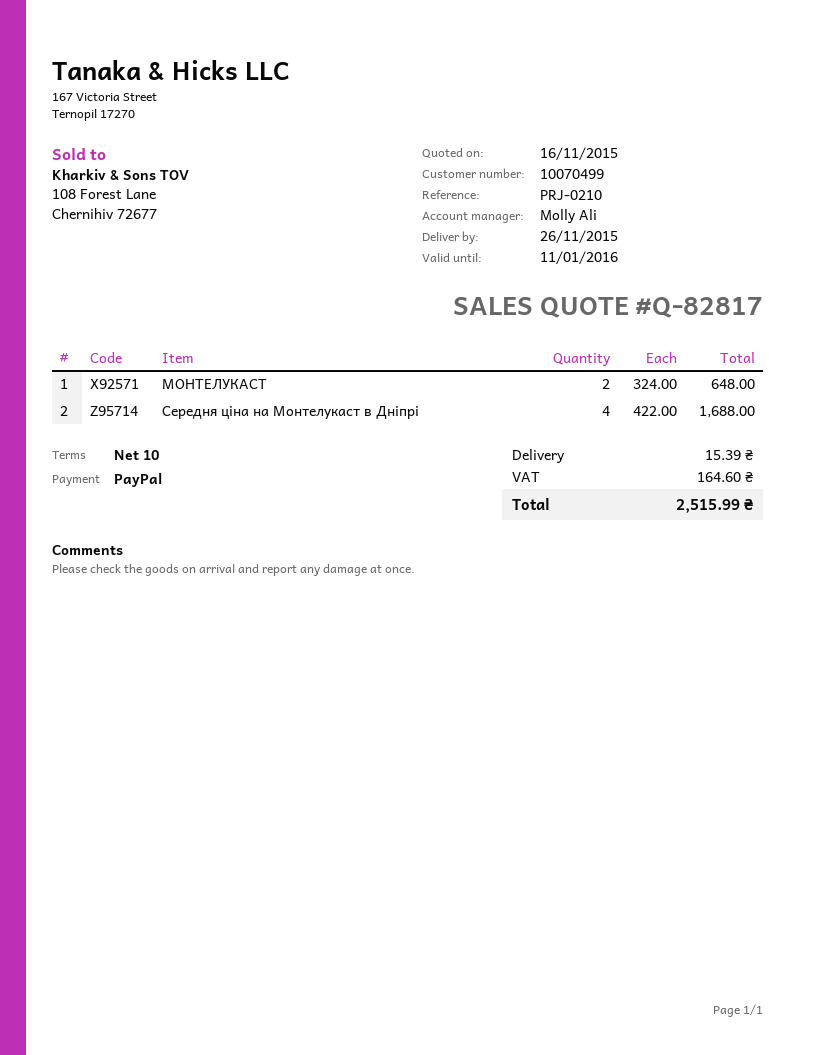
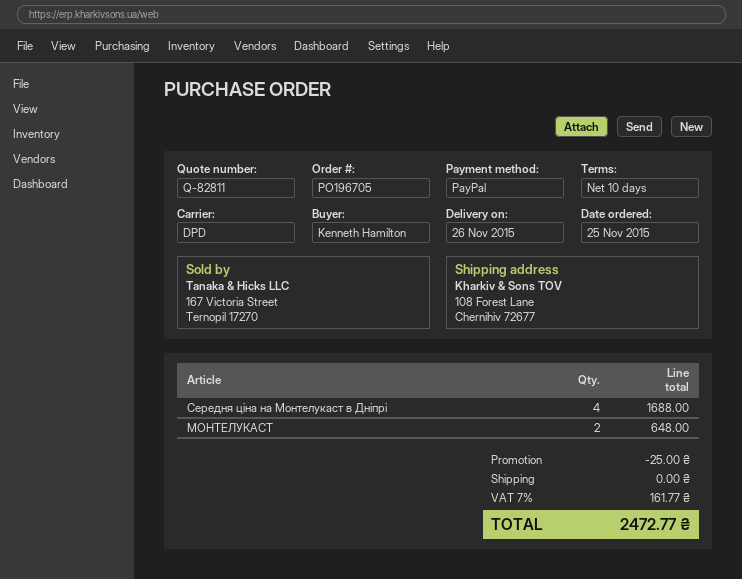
quote number: Q-82817 -> Q-82811
discount: none -> 25.00
shipping: 15.39 -> 0.00
tax: 164.60 -> 161.77
total: 2515.99 -> 2472.77

